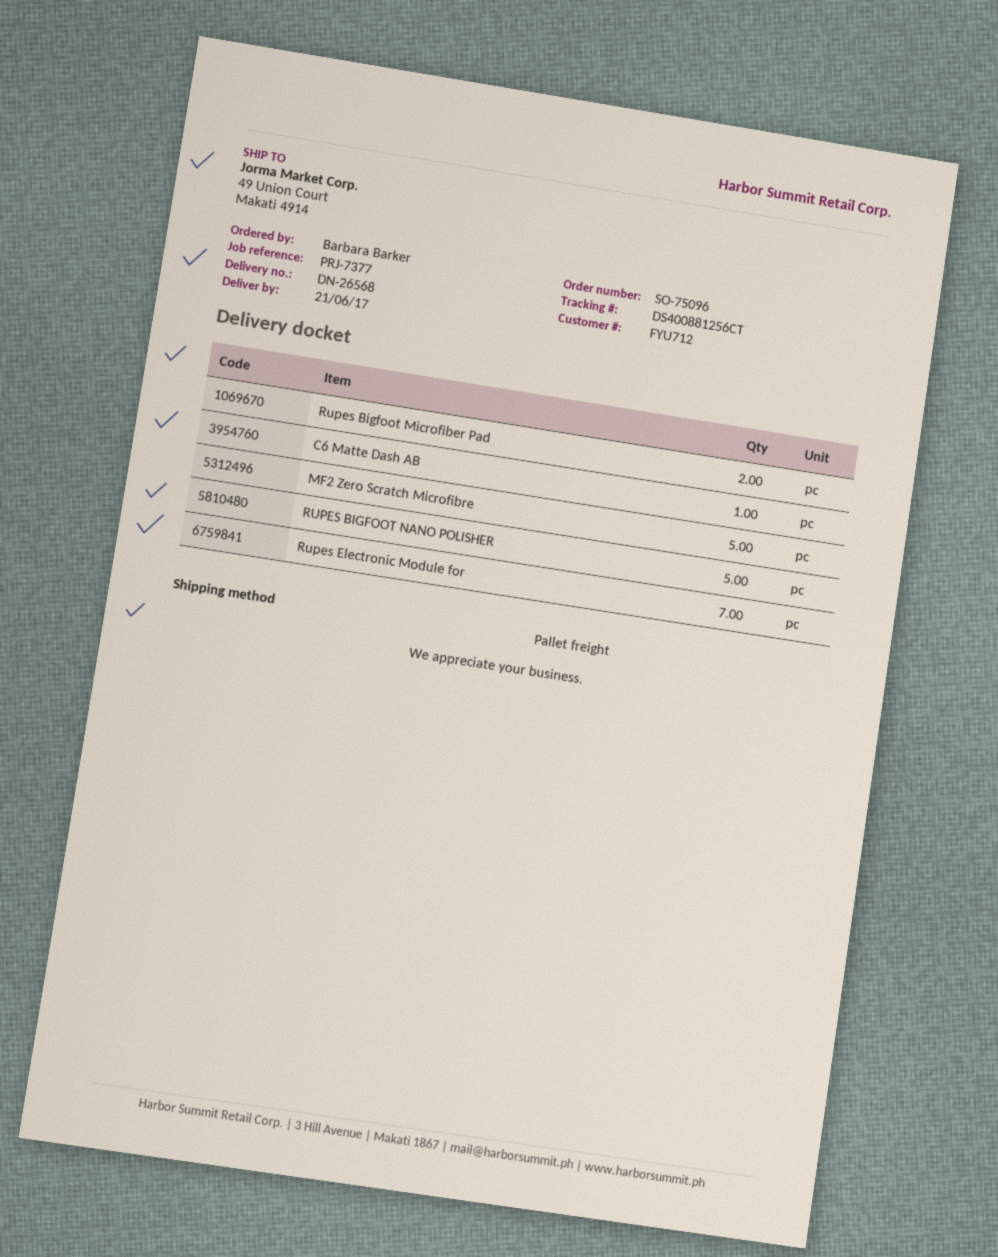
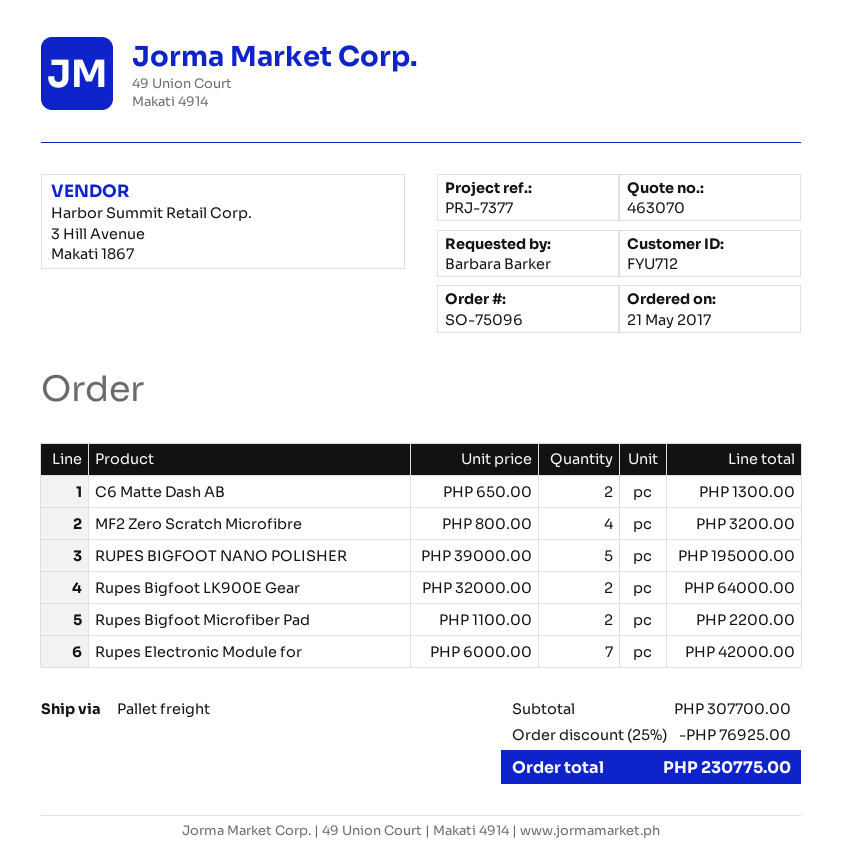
C6 Matte Dash AB: 1 -> 2
MF2 Zero Scratch Microfibre: 5 -> 4
Rupes Bigfoot LK900E Gear: none -> 2

